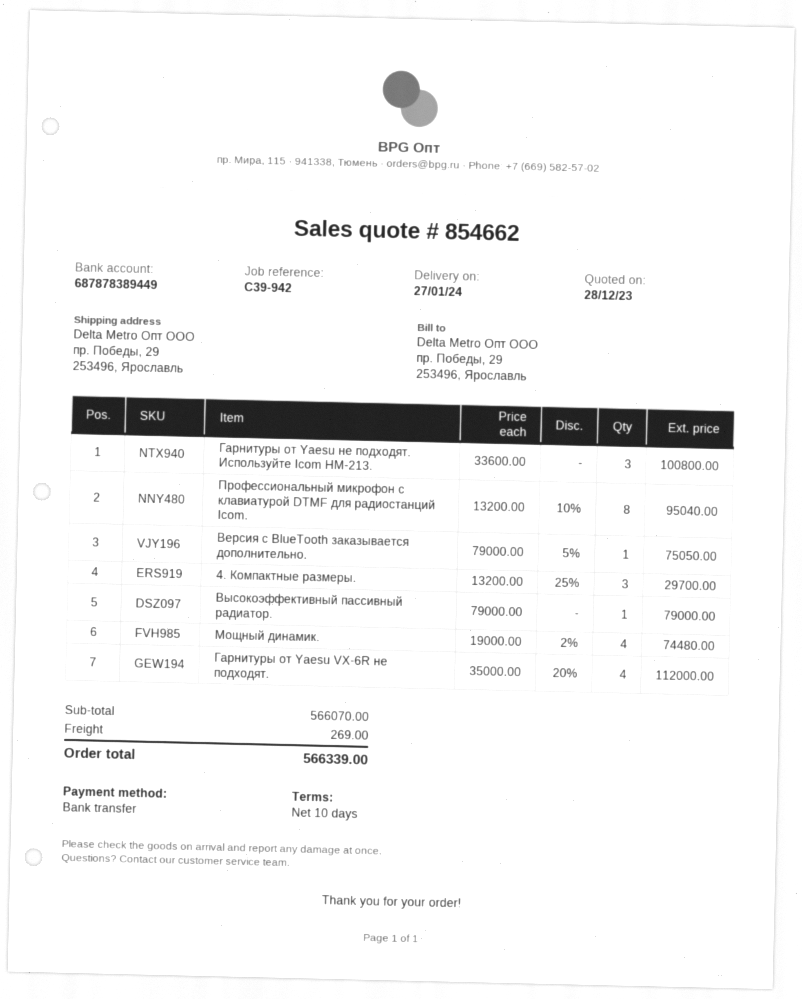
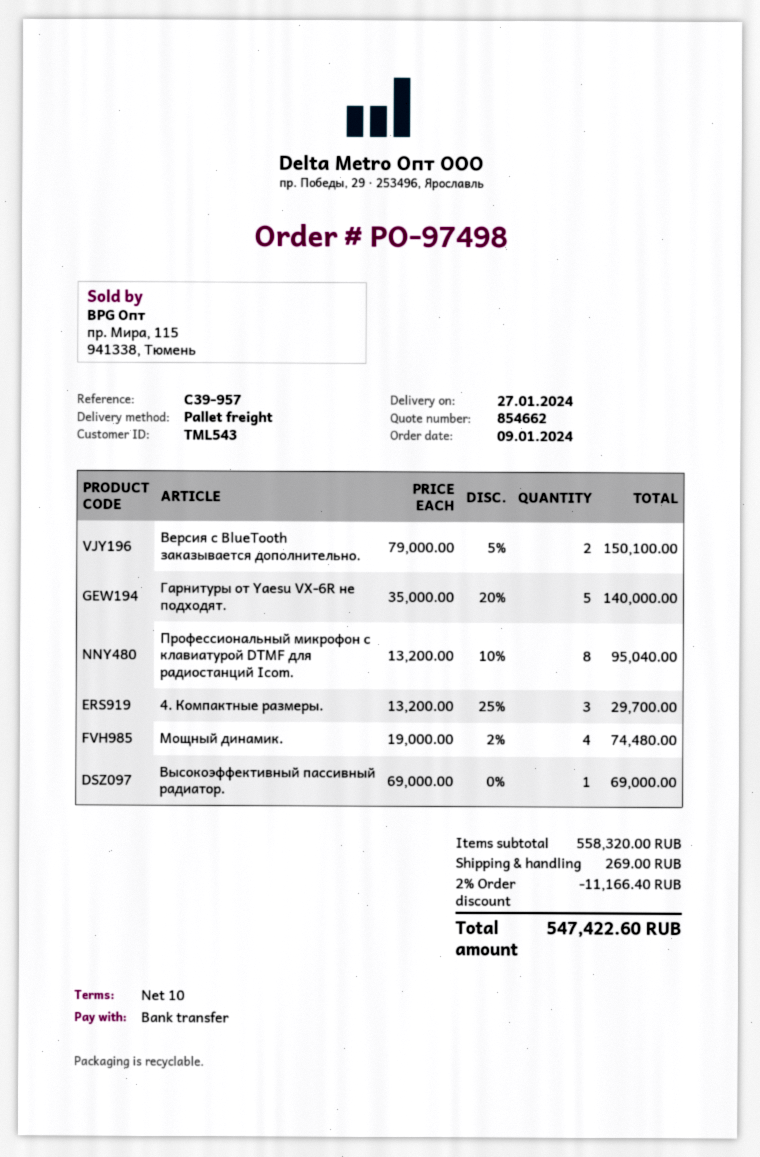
reference: C39-942 -> C39-957
Гарнитуры от Yaesu не подходят. Используйте Icom HM-213.: 3 x 33600.00 = 100800.00 -> none
Версия с BlueTooth заказывается дополнительно.: 1 x 79000.00 - 5% = 75050.00 -> 2 x 79000.00 - 5% = 150100.00
Высокоэффективный пассивный радиатор.: 1 x 79000.00 = 79000.00 -> 1 x 69000.00 = 69000.00
Гарнитуры от Yaesu VX-6R не подходят.: 4 x 35000.00 - 20% = 112000.00 -> 5 x 35000.00 - 20% = 140000.00
subtotal: 566070.00 -> 558320.00
discount: none -> 2% = 11166.40
total: 566339.00 -> 547422.60

